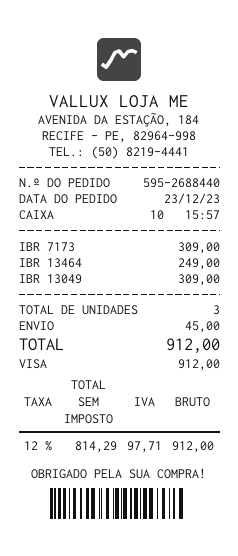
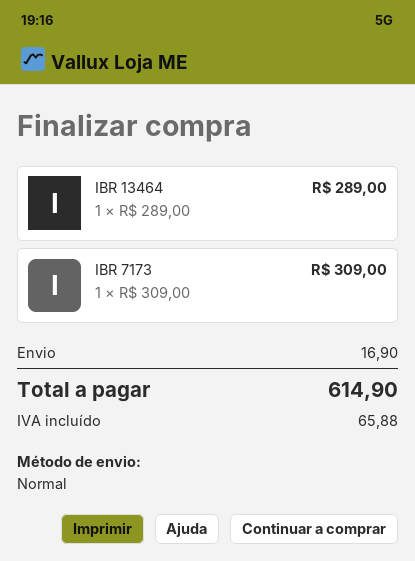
IBR 13464: 1 for 249.00 -> 1 for 289.00
IBR 13049: 1 for 309.00 -> none
shipping: 45.00 -> 16.90
tax: 97.71 -> 65.88
total: 912.00 -> 614.90

